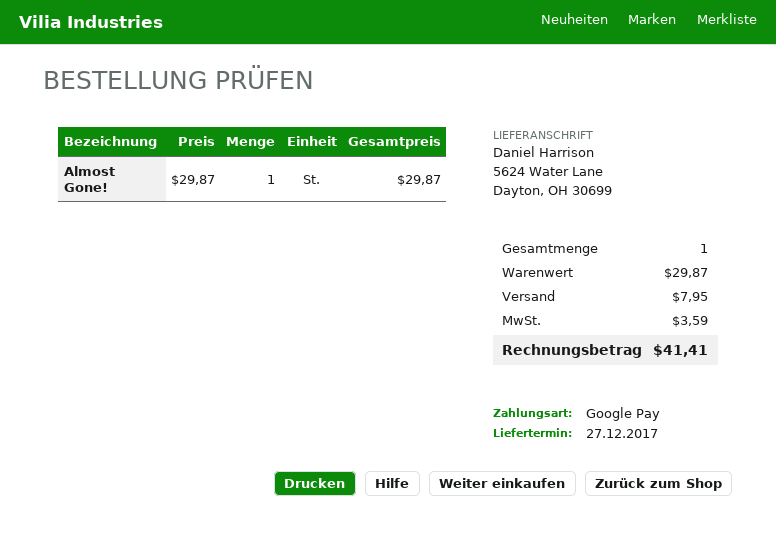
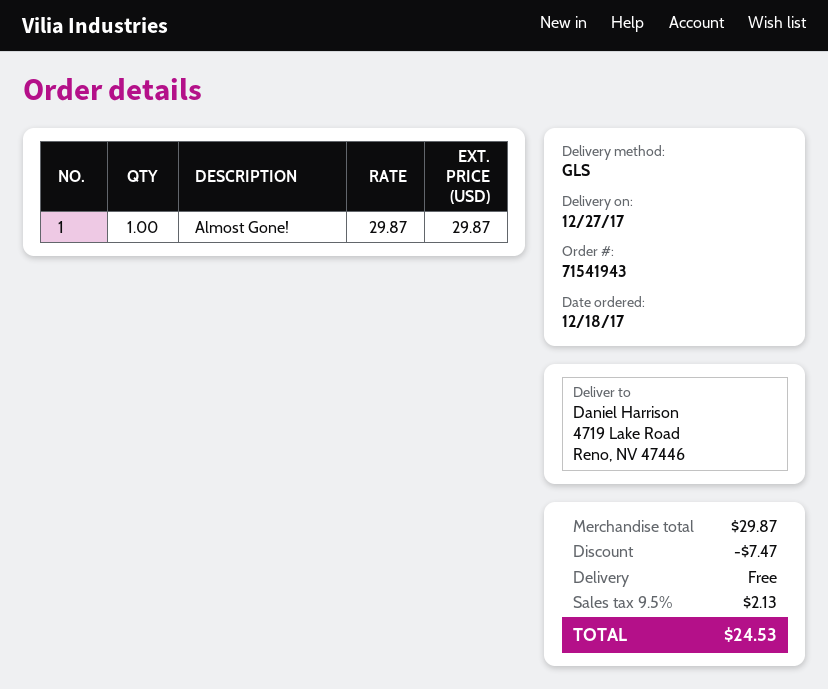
ship to: 5624 Water Lane, Dayton, OH 30699 -> 4719 Lake Road, Reno, NV 47446
discount: none -> 7.47
shipping: 7.95 -> 0.00
tax: 3.59 -> 2.13
total: 41.41 -> 24.53

